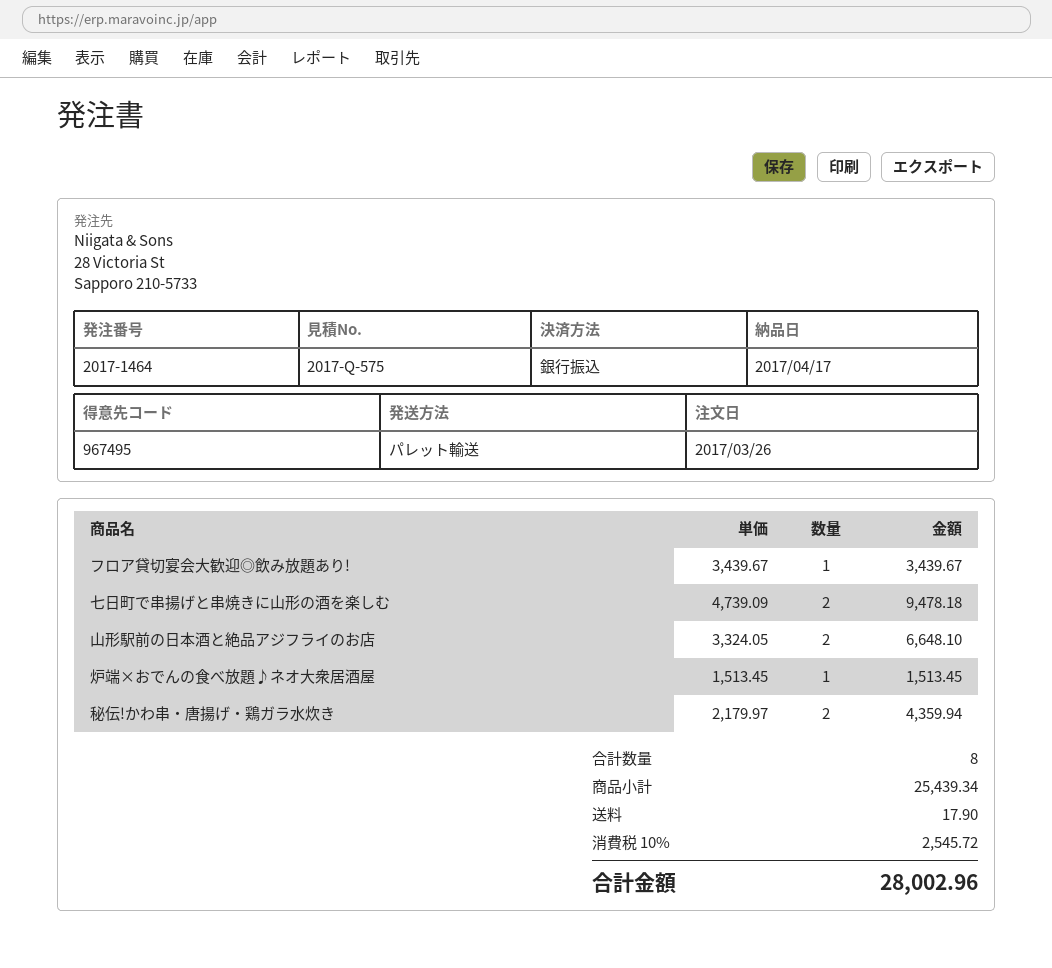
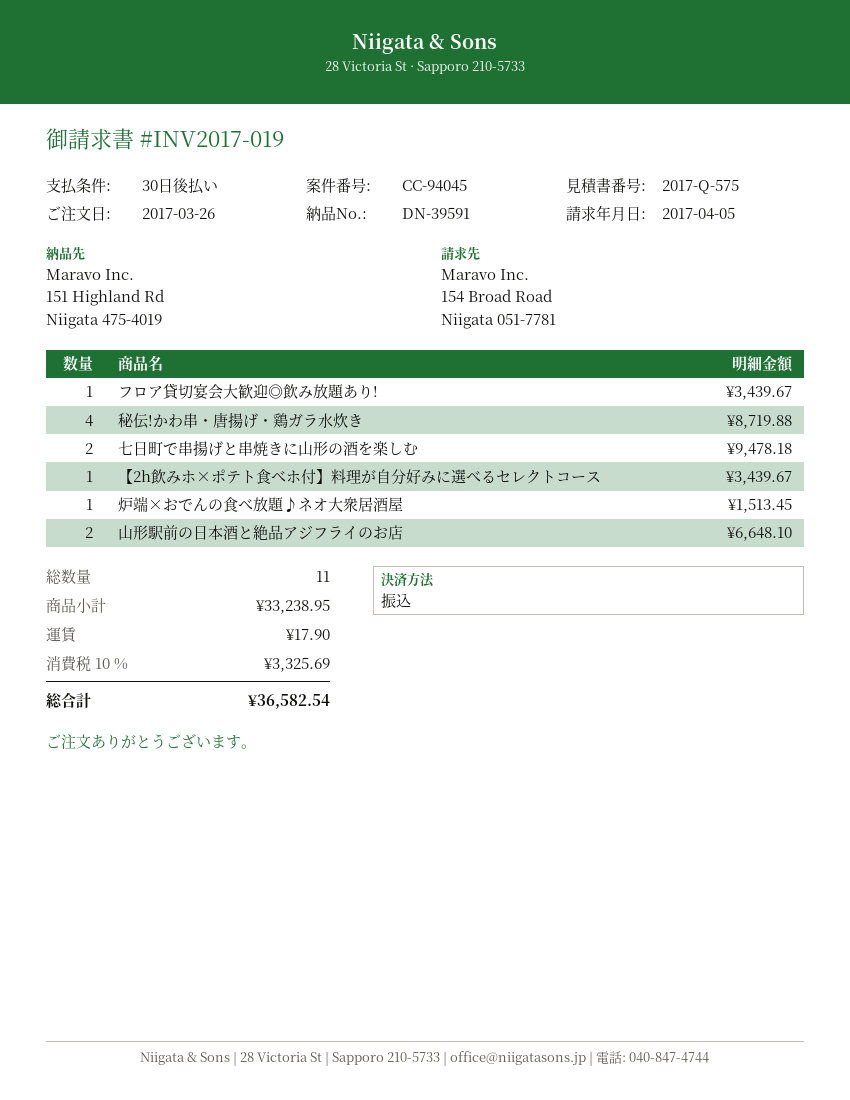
秘伝!かわ串・唐揚げ・鶏ガラ水炊き: 2 for 4359.94 -> 4 for 8719.88
【2h飲みホ×ポテト食べホ付】料理が自分好みに選べるセレクトコース: none -> 1 for 3439.67
total quantity: 8 -> 11
subtotal: 25439.34 -> 33238.95
tax: 10% = 2545.72 -> 10% = 3325.69
total: 28002.96 -> 36582.54

